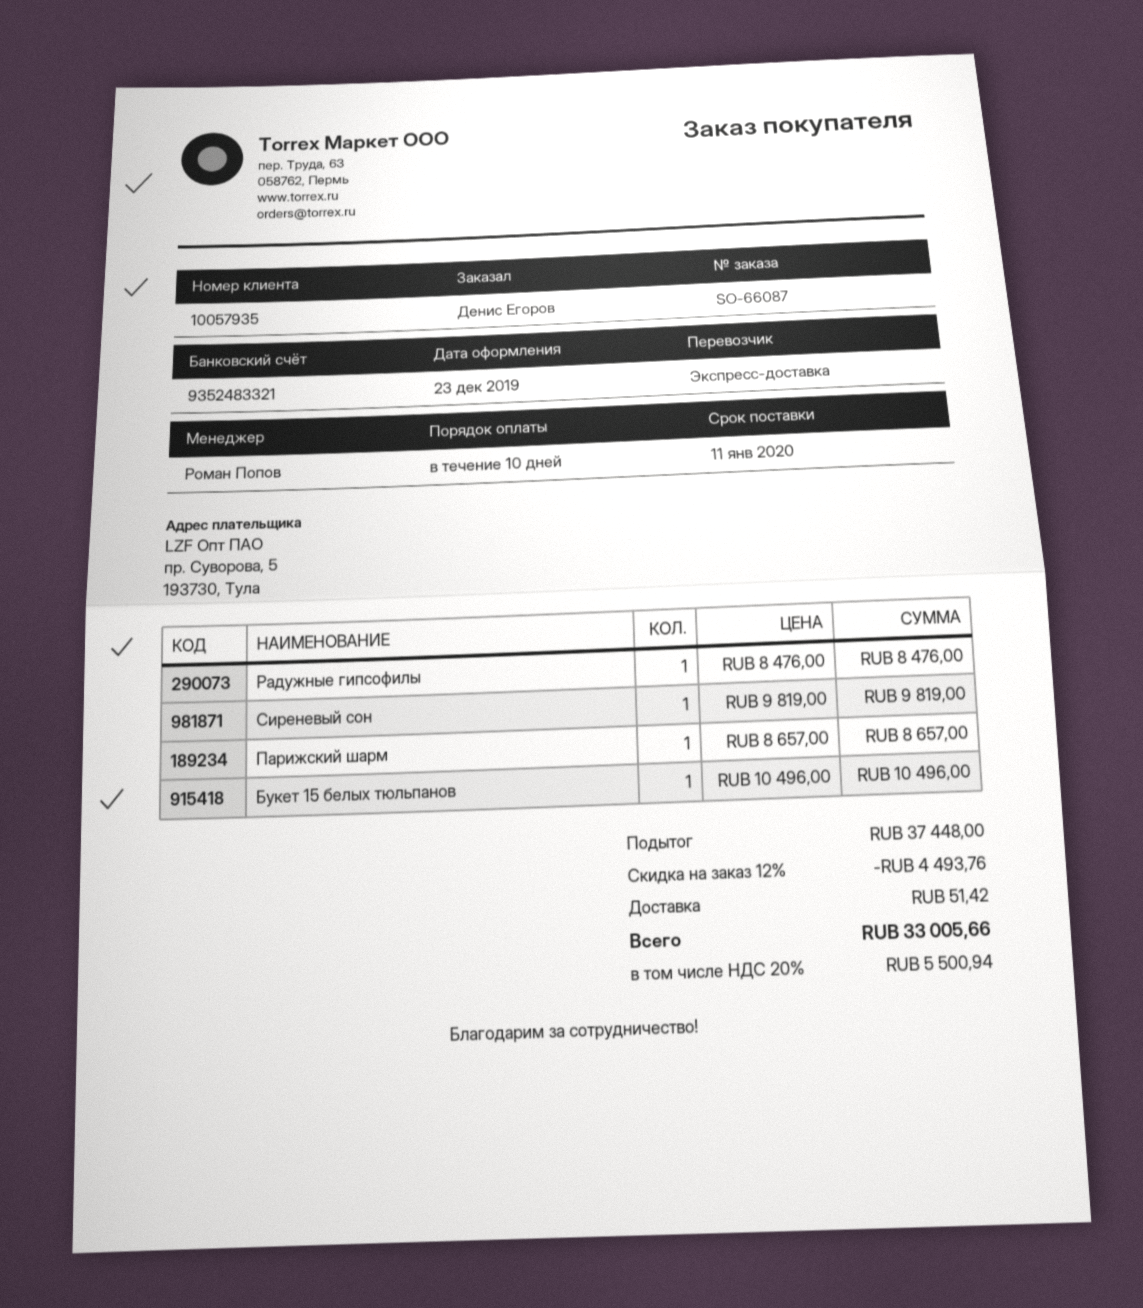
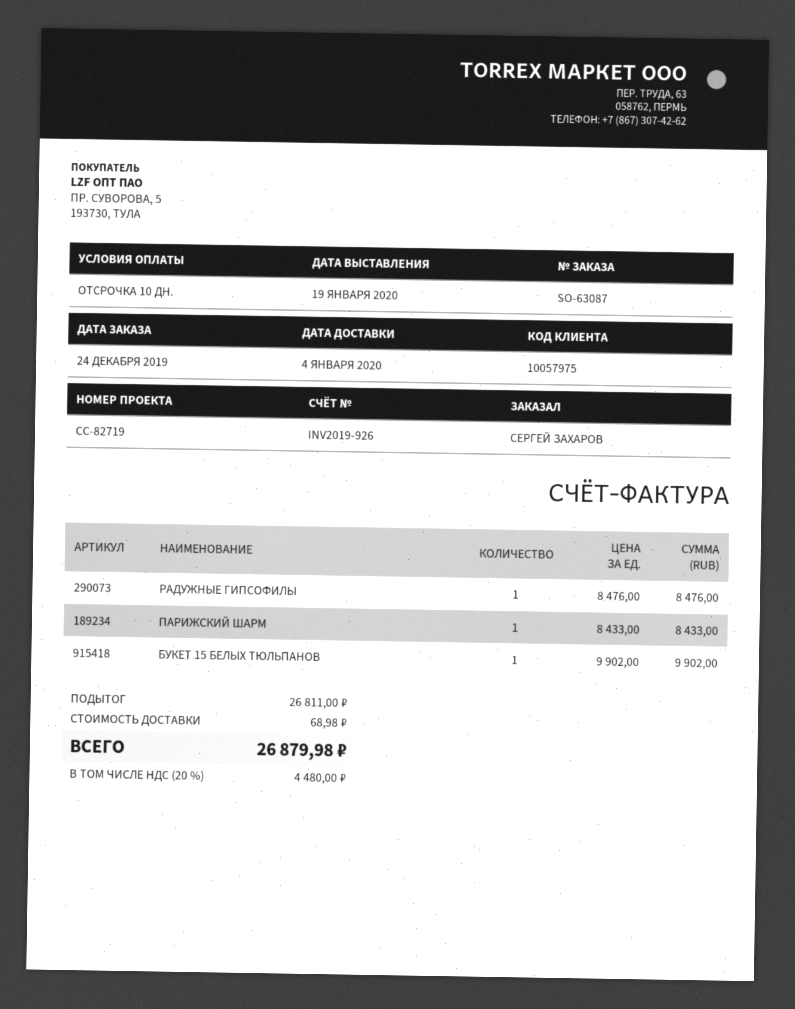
order number: SO-66087 -> SO-63087
order date: 2019-12-23 -> 2019-12-24
delivery date: 2020-01-11 -> 2020-01-04
customer number: 10057935 -> 10057975
ordered by: Денис Егоров -> СЕРГЕЙ ЗАХАРОВ
Сиреневый сон: 1 x 9819.00 = 9819.00 -> none
Парижский шарм: 1 x 8657.00 = 8657.00 -> 1 x 8433.00 = 8433.00
Букет 15 белых тюльпанов: 1 x 10496.00 = 10496.00 -> 1 x 9902.00 = 9902.00
subtotal: 37448.00 -> 26811.00
discount: 12% = 4493.76 -> none
shipping: 51.42 -> 68.98
tax: 20% = 5500.94 -> 20% = 4480.00
total: 33005.66 -> 26879.98

